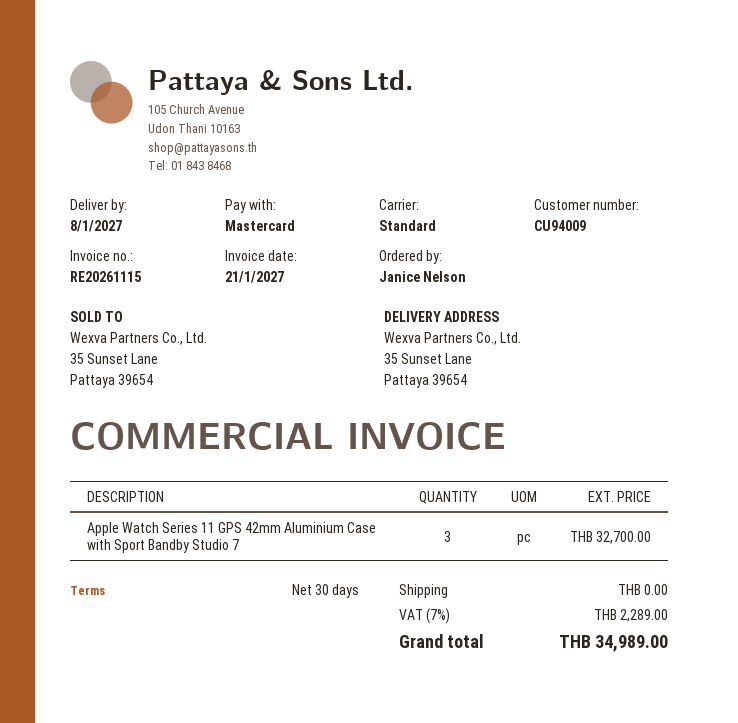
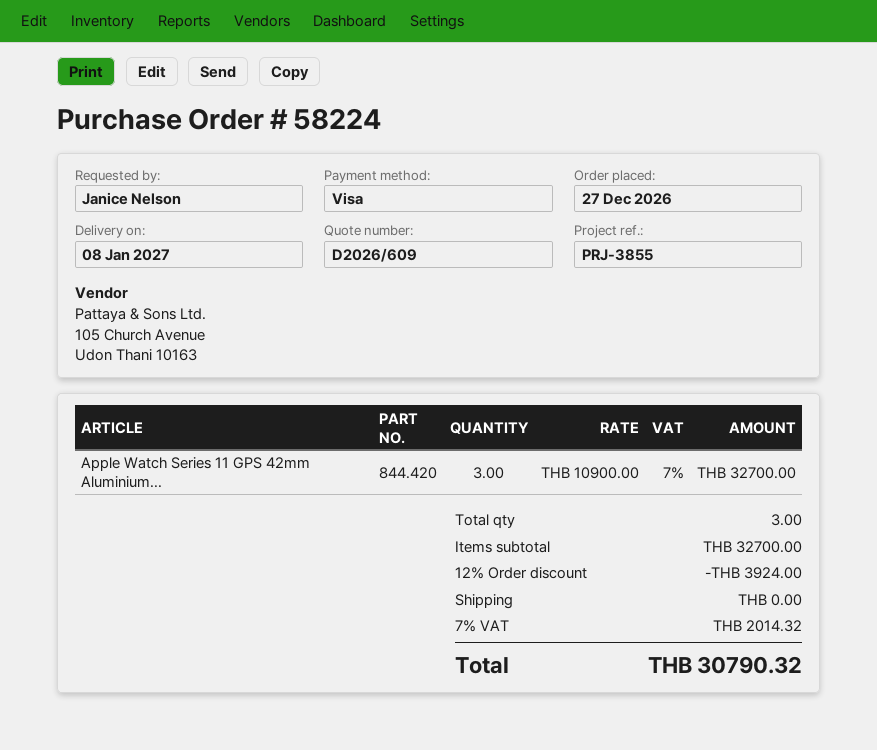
payment method: Mastercard -> Visa
discount: none -> 12% = 3924.00
tax: 7% = 2289.00 -> 7% = 2014.32
total: 34989.00 -> 30790.32

